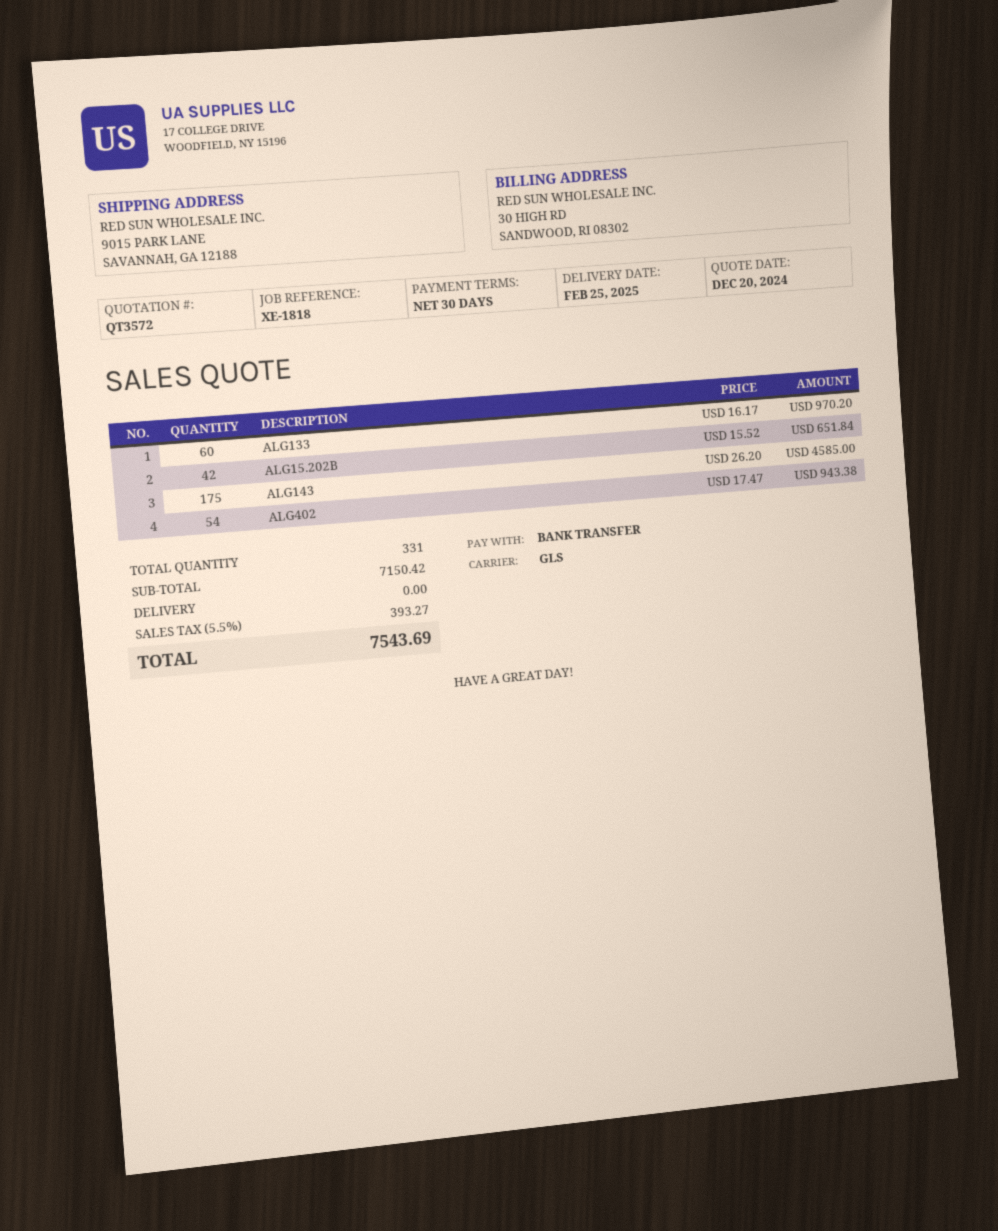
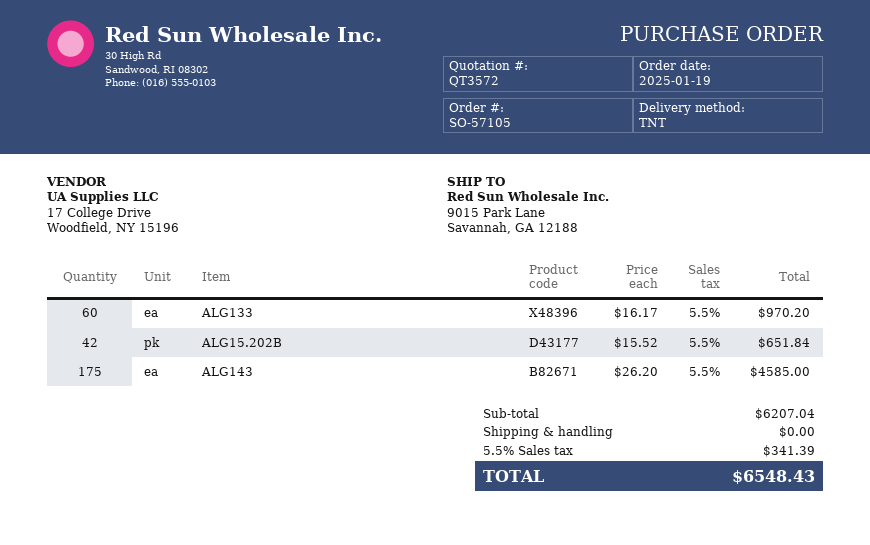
shipping method: GLS -> TNT
ALG402: 54 x 17.47 = 943.38 -> none
subtotal: 7150.42 -> 6207.04
tax: 5.5% = 393.27 -> 5.5% = 341.39
total: 7543.69 -> 6548.43

